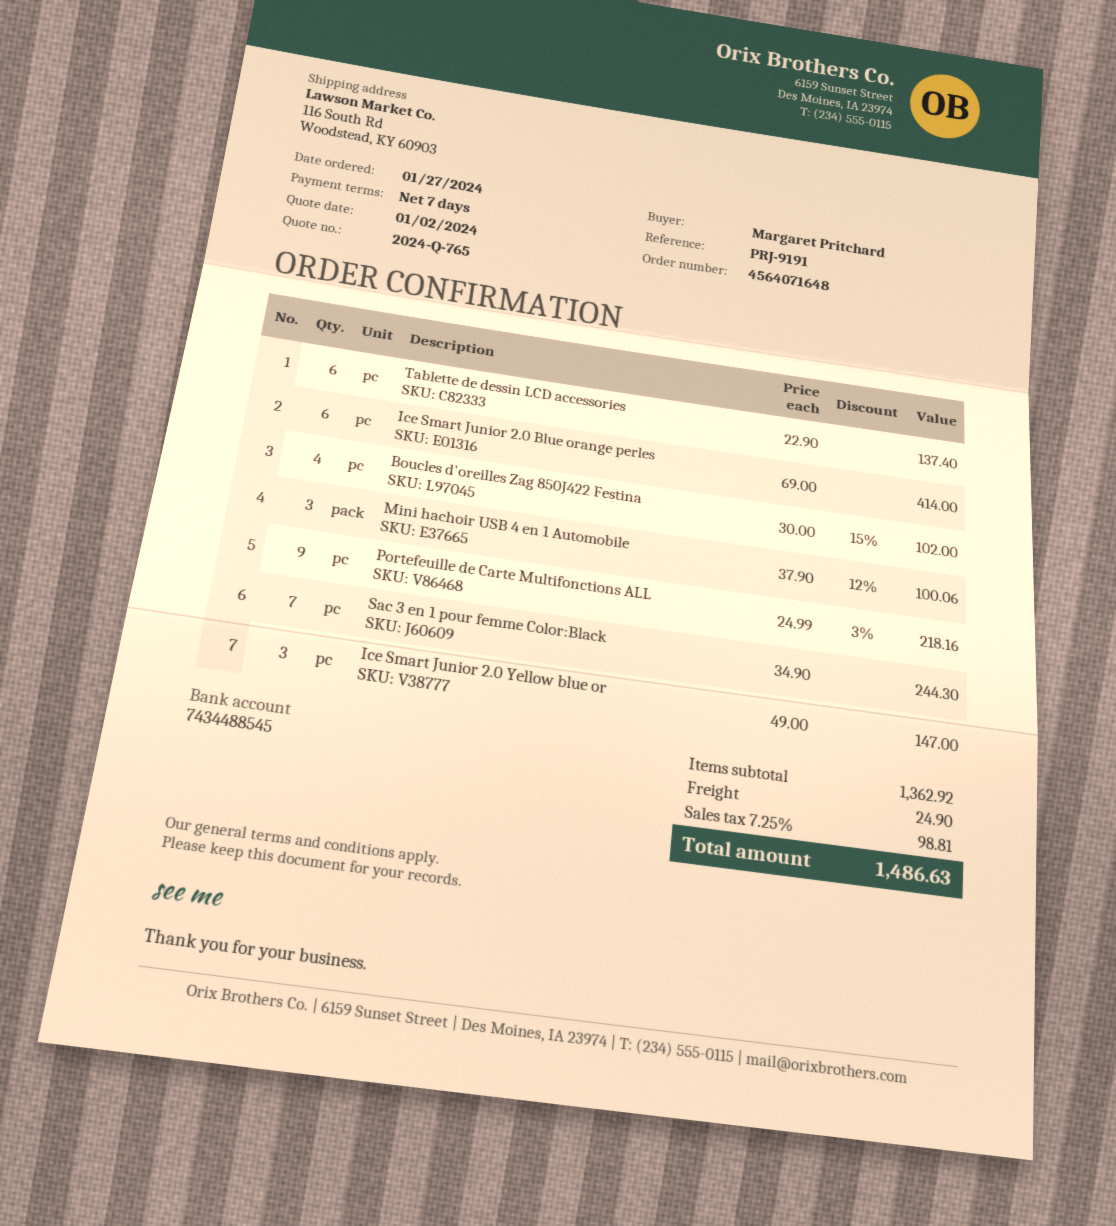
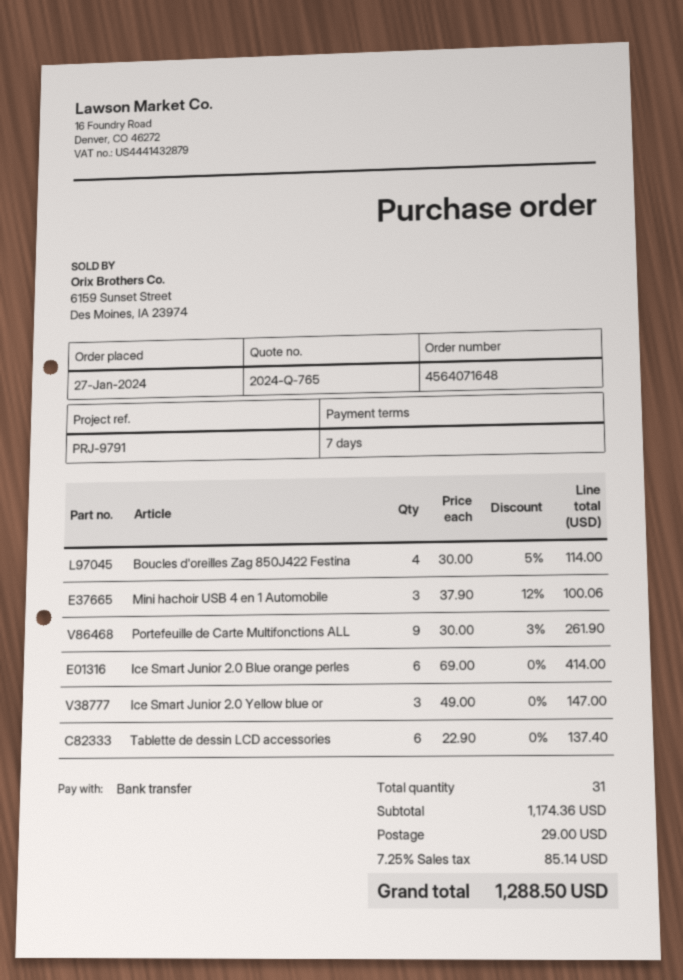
reference: PRJ-9191 -> PRJ-9791
Boucles d'oreilles Zag 850J422 Festina: 4 x 30.00 - 15% = 102.00 -> 4 x 30.00 - 5% = 114.00
Portefeuille de Carte Multifonctions ALL: 9 x 24.99 - 3% = 218.16 -> 9 x 30.00 - 3% = 261.90
Sac 3 en 1 pour femme Color:Black: 7 x 34.90 = 244.30 -> none
subtotal: 1362.92 -> 1174.36
shipping: 24.90 -> 29.00
tax: 7.25% = 98.81 -> 7.25% = 85.14
total: 1486.63 -> 1288.50

